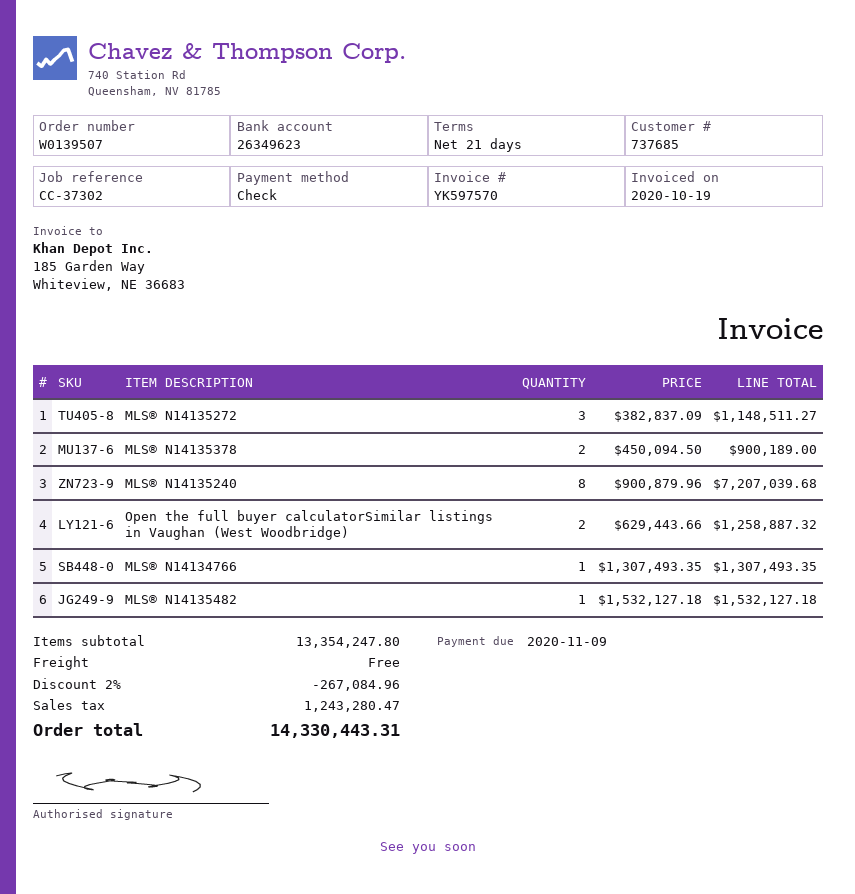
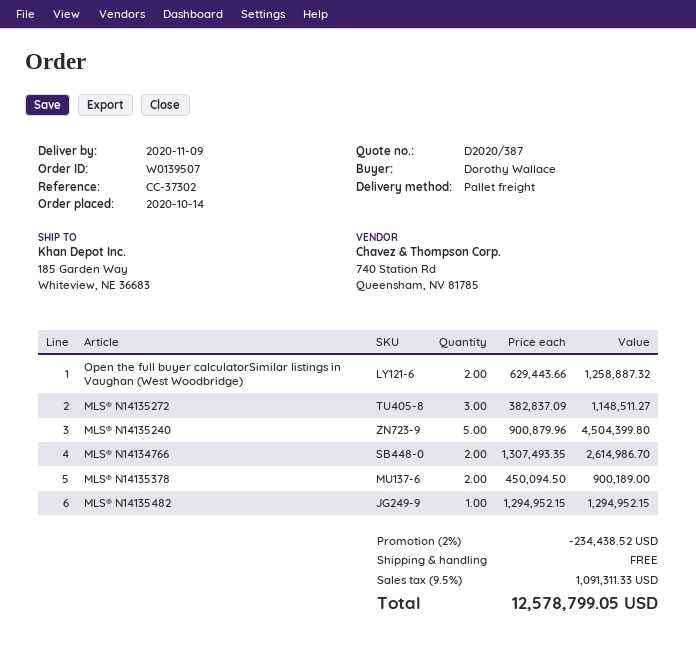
MLS® N14135240: 8 x 900879.96 = 7207039.68 -> 5 x 900879.96 = 4504399.80
MLS® N14134766: 1 x 1307493.35 = 1307493.35 -> 2 x 1307493.35 = 2614986.70
MLS® N14135482: 1 x 1532127.18 = 1532127.18 -> 1 x 1294952.15 = 1294952.15
discount: 2% = 267084.96 -> 2% = 234438.52
tax: 1243280.47 -> 1091311.33
total: 14330443.31 -> 12578799.05

